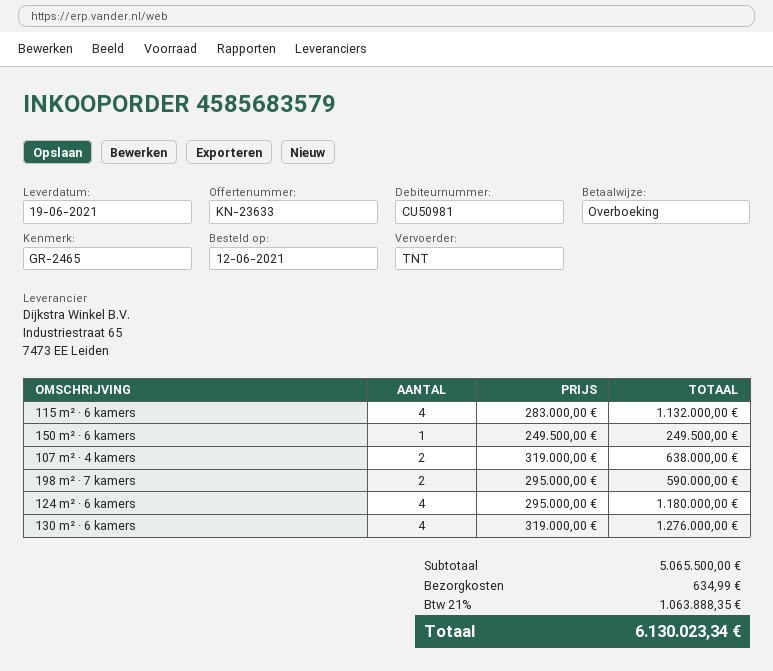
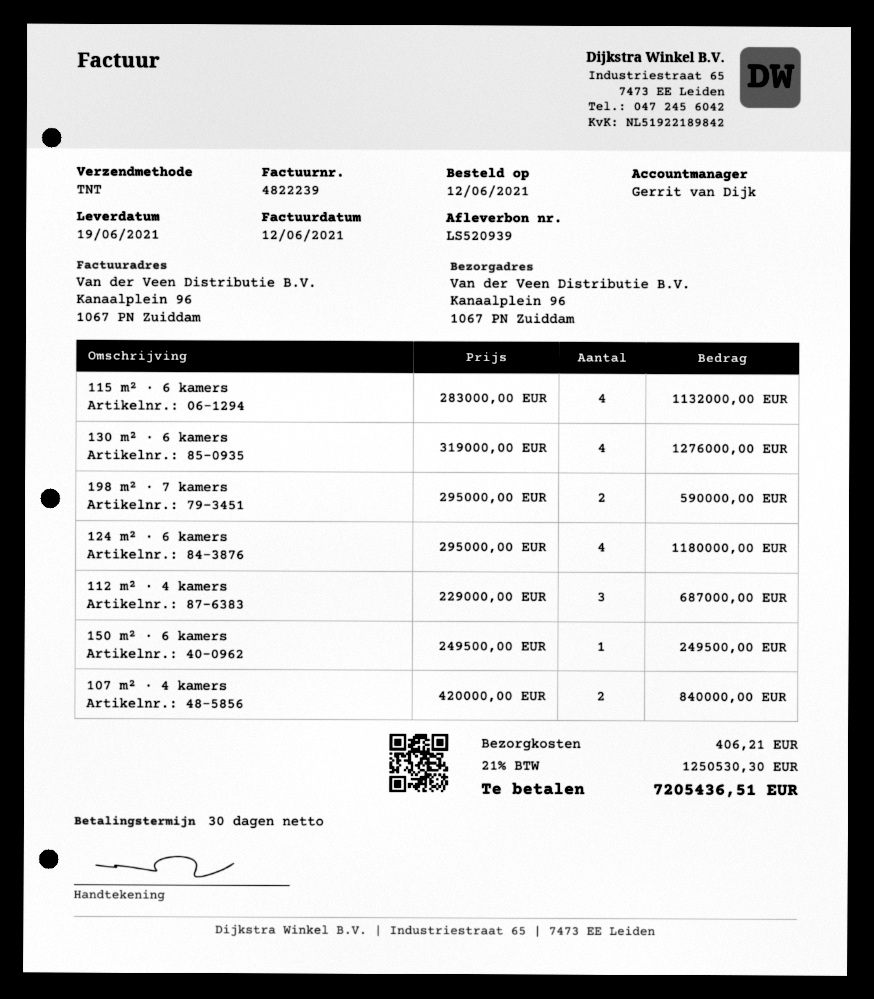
107 m² · 4 kamers: 2 x 319000.00 = 638000.00 -> 2 x 420000.00 = 840000.00
112 m² · 4 kamers: none -> 3 x 229000.00 = 687000.00
shipping: 634.99 -> 406.21
tax: 21% = 1063888.35 -> 21% = 1250530.30
total: 6130023.34 -> 7205436.51

